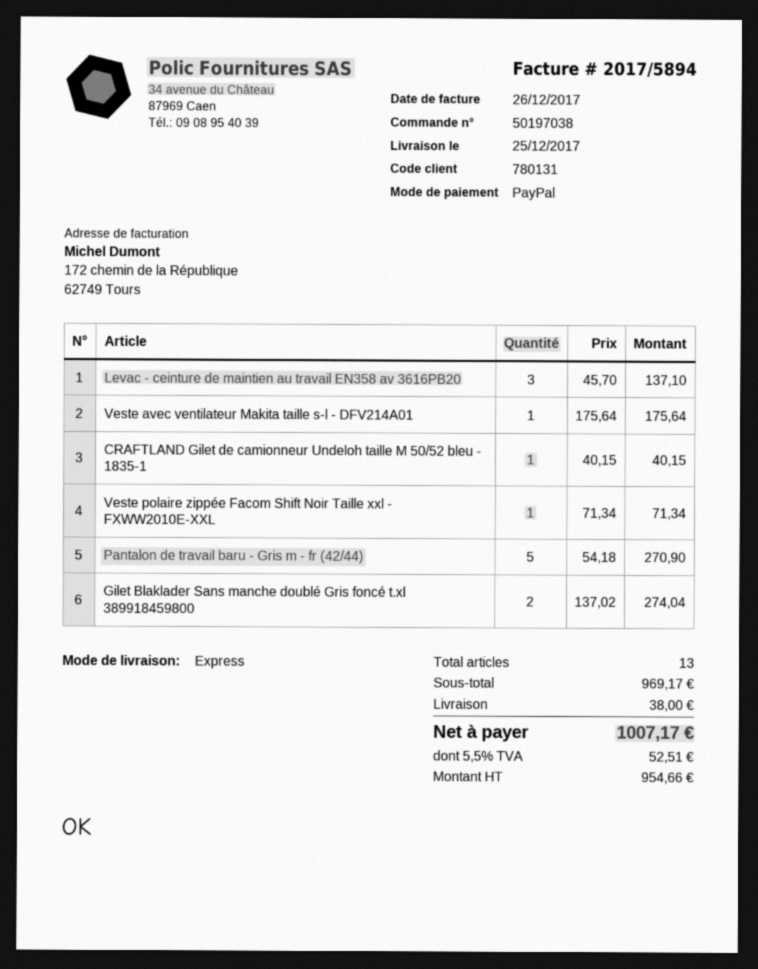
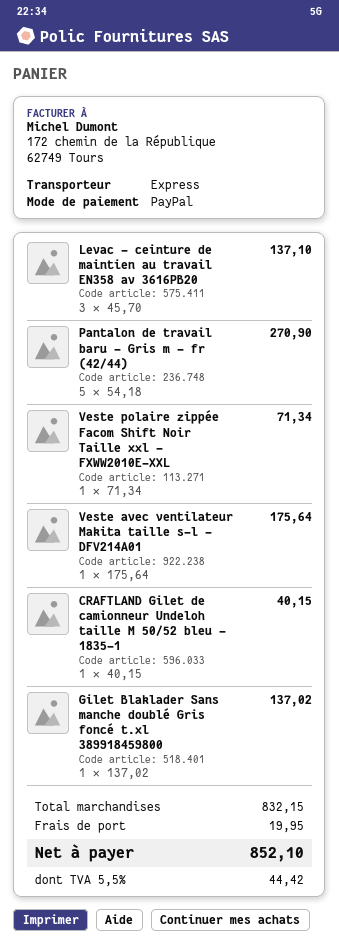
Gilet Blaklader Sans manche doublé Gris foncé t.xl 389918459800: 2 x 137.02 = 274.04 -> 1 x 137.02 = 137.02
subtotal: 969.17 -> 832.15
shipping: 38.00 -> 19.95
tax: 5.5% = 52.51 -> 5.5% = 44.42
total: 1007.17 -> 852.10

